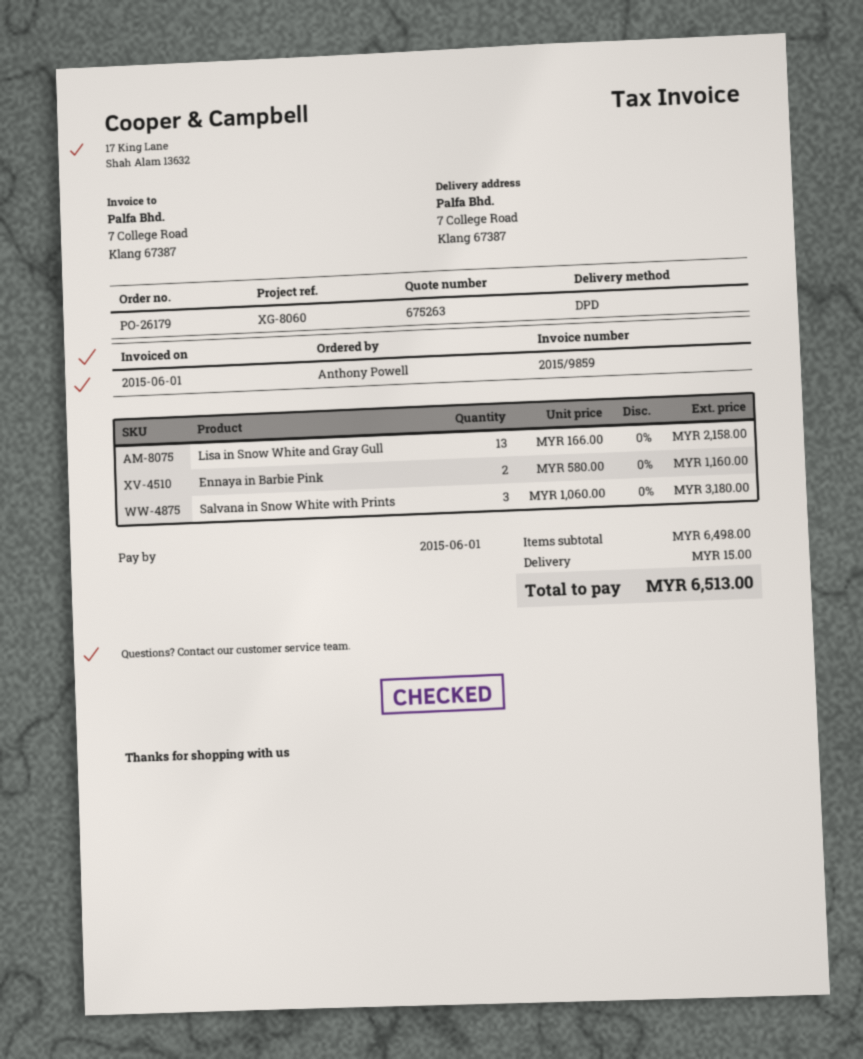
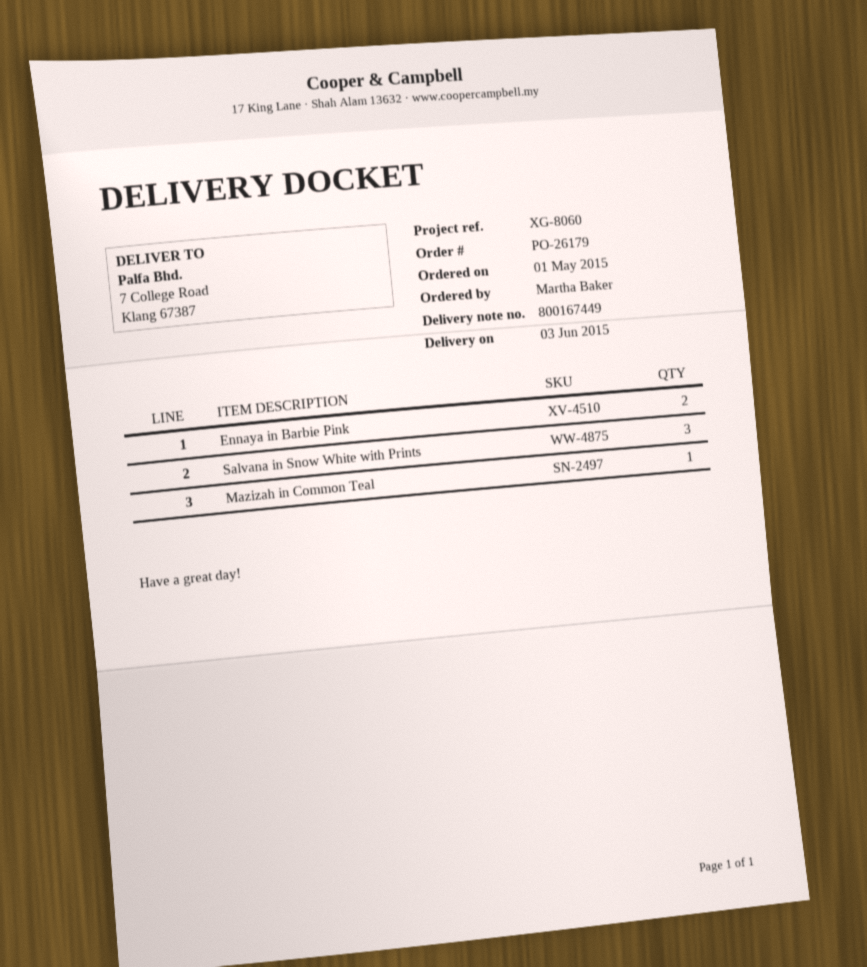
ordered by: Anthony Powell -> Martha Baker
Lisa in Snow White and Gray Gull: 13 -> none
Mazizah in Common Teal: none -> 1

